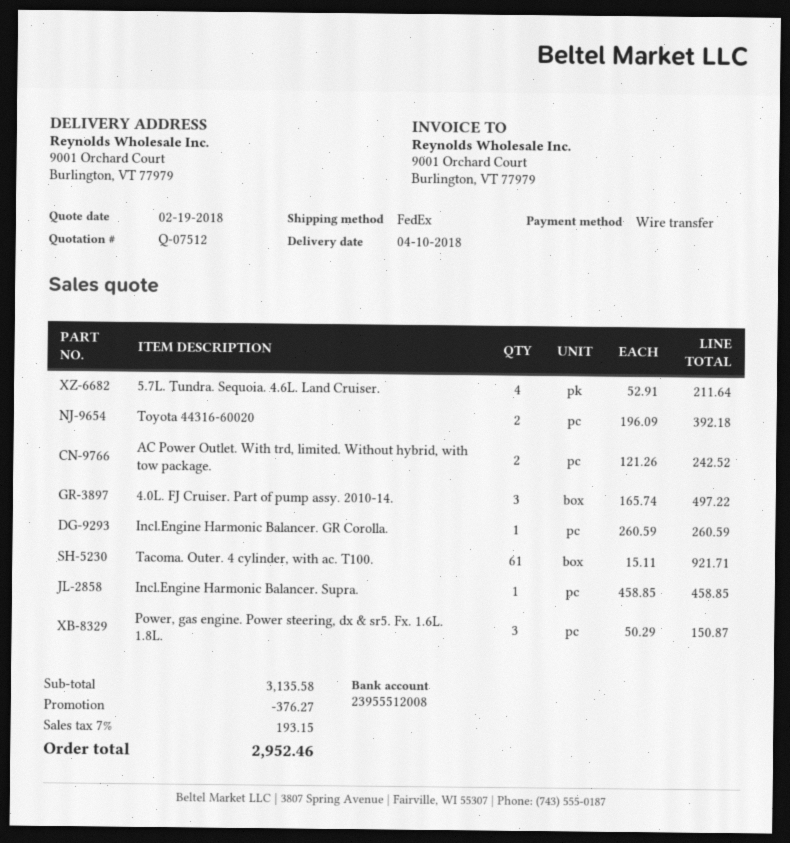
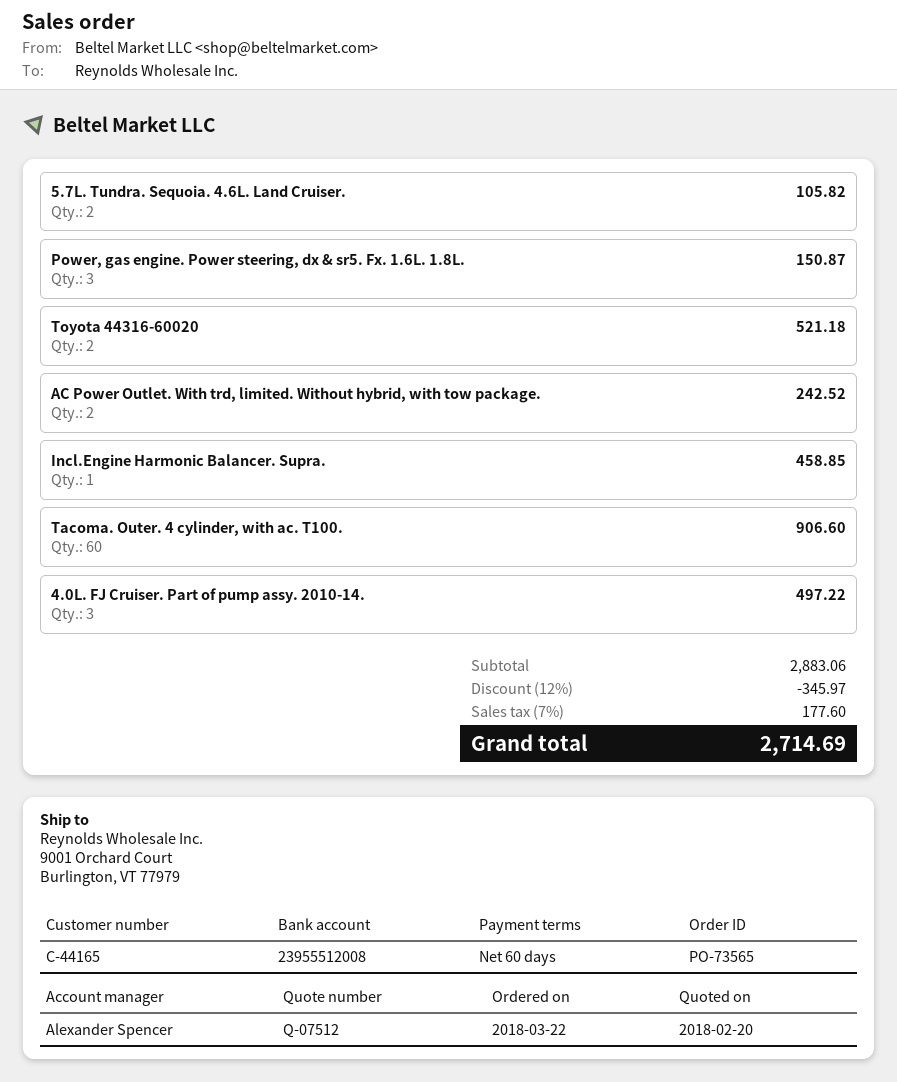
quote date: 2018-02-19 -> 2018-02-20
5.7L. Tundra. Sequoia. 4.6L. Land Cruiser.: 4 for 211.64 -> 2 for 105.82
Toyota 44316-60020: 2 for 392.18 -> 2 for 521.18
Incl.Engine Harmonic Balancer. GR Corolla.: 1 for 260.59 -> none
Tacoma. Outer. 4 cylinder, with ac. T100.: 61 for 921.71 -> 60 for 906.60
subtotal: 3135.58 -> 2883.06
discount: 376.27 -> 345.97
tax: 7% = 193.15 -> 7% = 177.60
total: 2952.46 -> 2714.69

